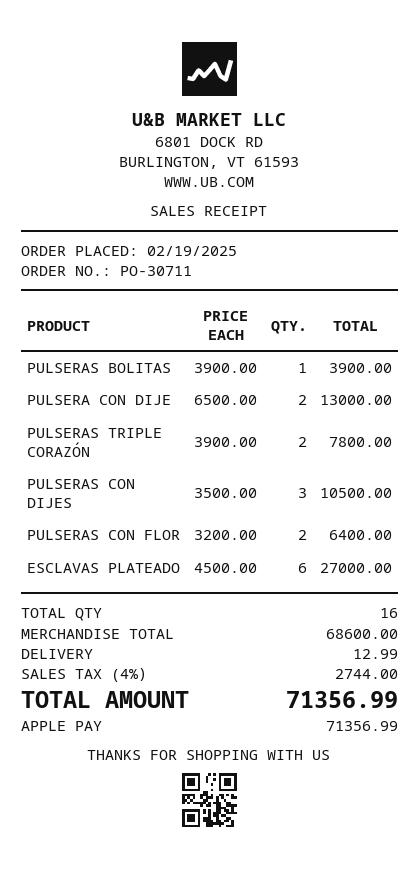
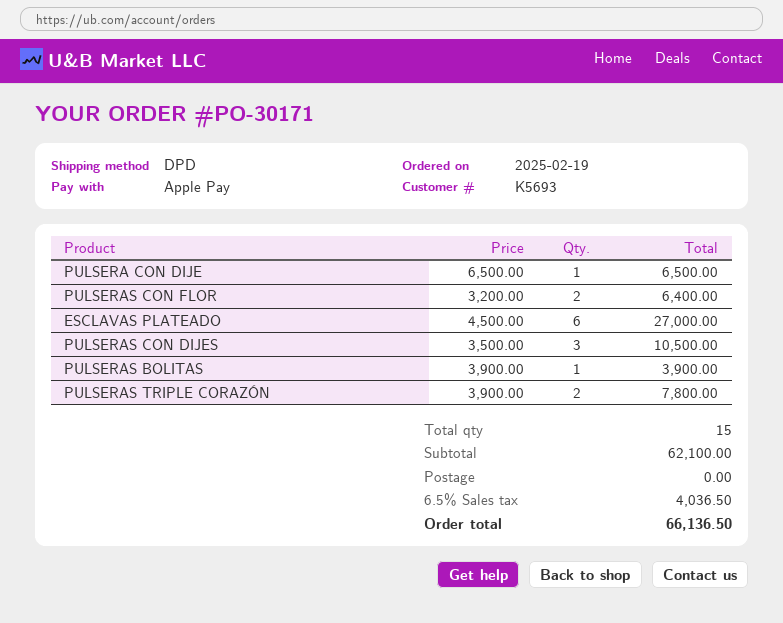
order number: PO-30711 -> PO-30171
PULSERA CON DIJE: 2 x 6500.00 = 13000.00 -> 1 x 6500.00 = 6500.00
total quantity: 16 -> 15
subtotal: 68600.00 -> 62100.00
shipping: 12.99 -> 0.00
tax: 4% = 2744.00 -> 6.5% = 4036.50
total: 71356.99 -> 66136.50

